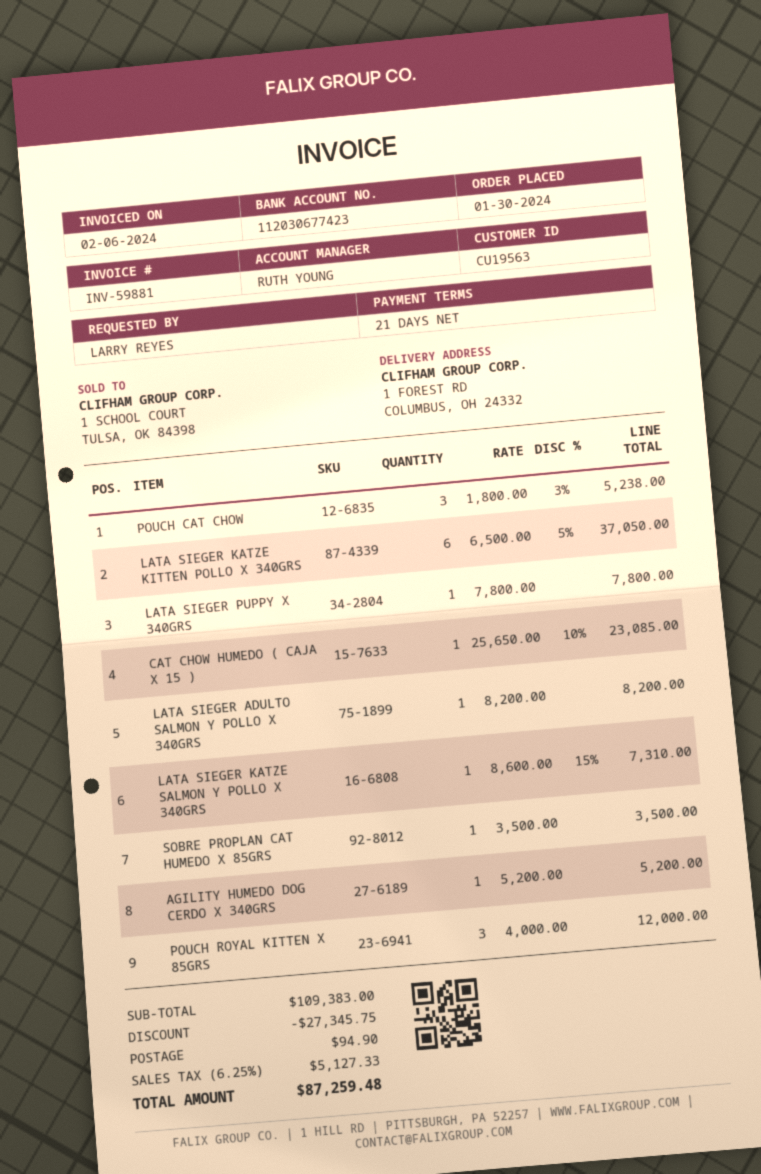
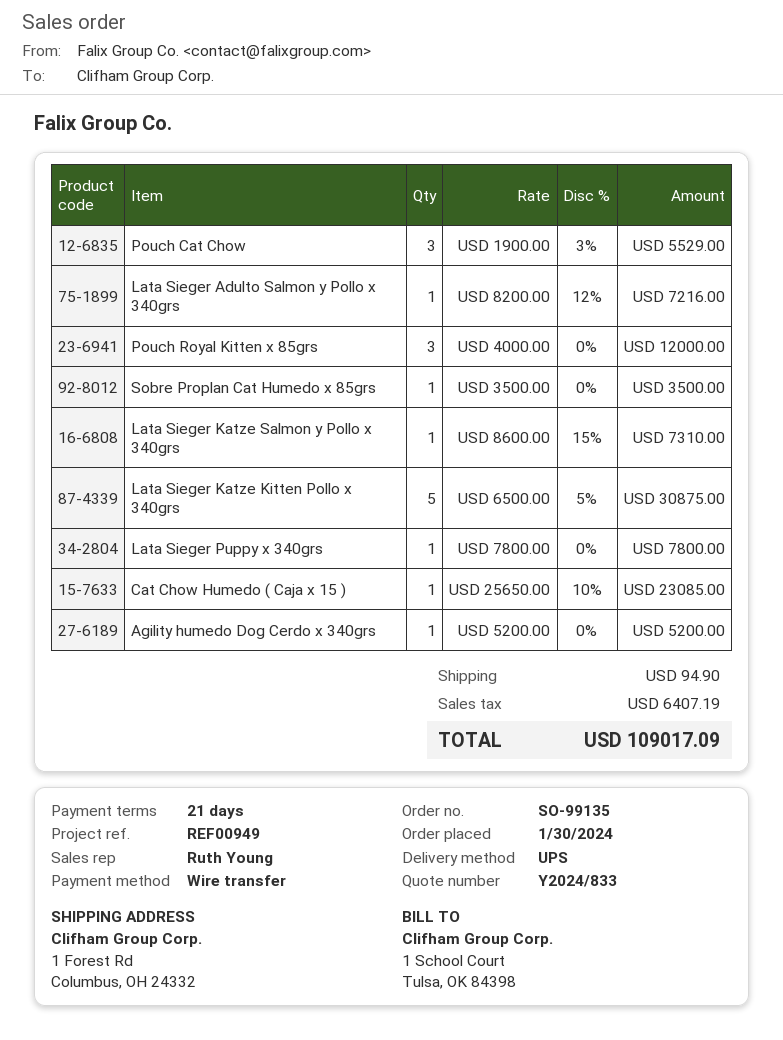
POUCH CAT CHOW: 3 x 1800.00 - 3% = 5238.00 -> 3 x 1900.00 - 3% = 5529.00
LATA SIEGER KATZE KITTEN POLLO X 340GRS: 6 x 6500.00 - 5% = 37050.00 -> 5 x 6500.00 - 5% = 30875.00
LATA SIEGER ADULTO SALMON Y POLLO X 340GRS: 1 x 8200.00 = 8200.00 -> 1 x 8200.00 - 12% = 7216.00
discount: 27345.75 -> none
tax: 5127.33 -> 6407.19
total: 87259.48 -> 109017.09

